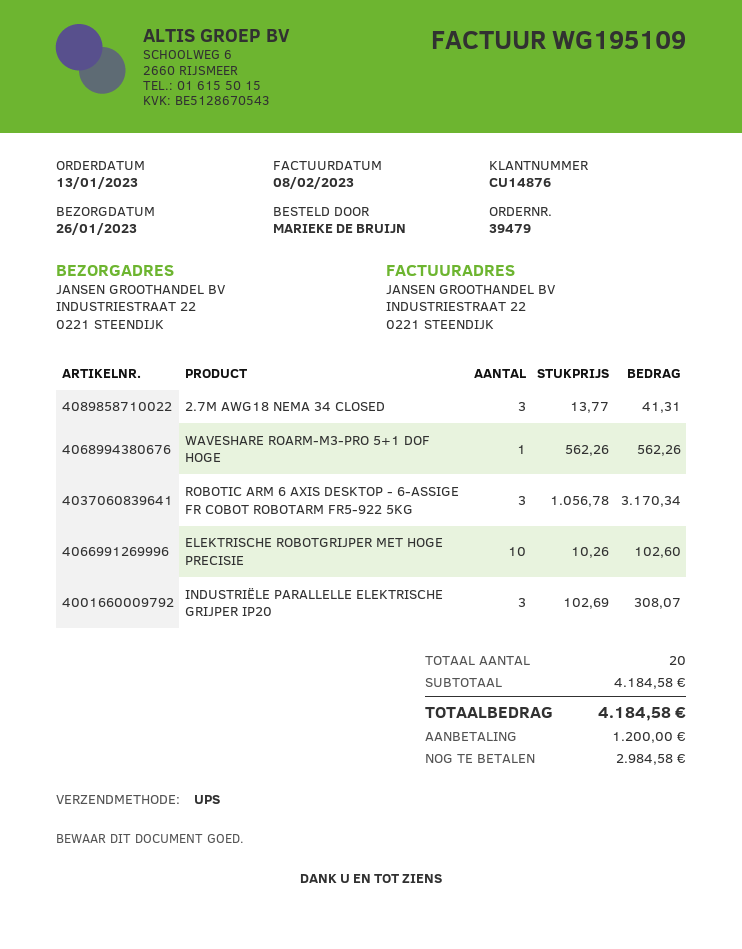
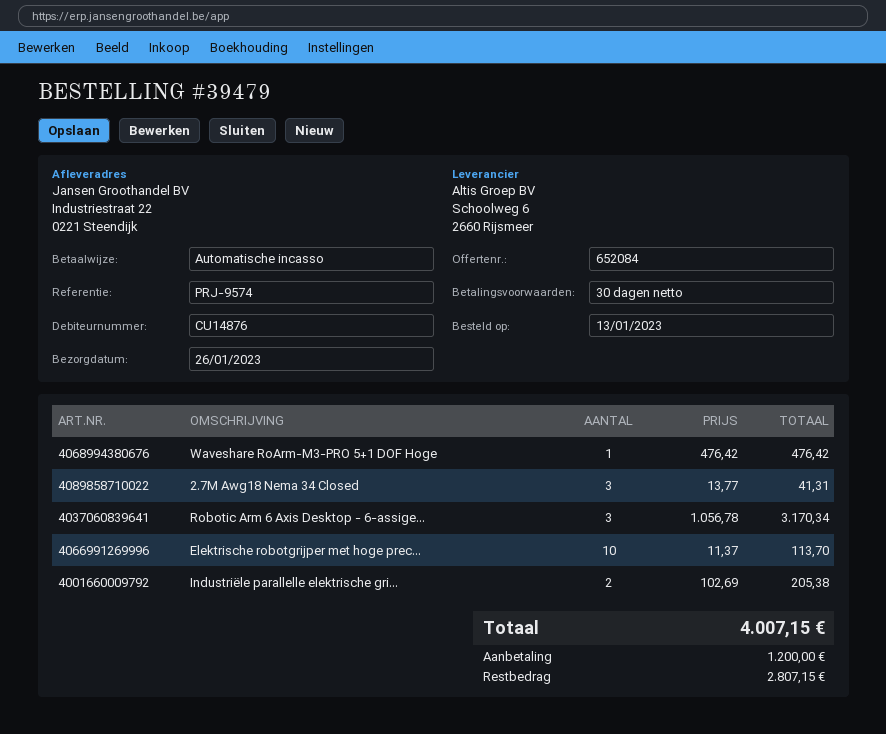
WAVESHARE ROARM-M3-PRO 5+1 DOF HOGE: 1 x 562.26 = 562.26 -> 1 x 476.42 = 476.42
ELEKTRISCHE ROBOTGRIJPER MET HOGE PRECISIE: 10 x 10.26 = 102.60 -> 10 x 11.37 = 113.70
INDUSTRIËLE PARALLELLE ELEKTRISCHE GRIJPER IP20: 3 x 102.69 = 308.07 -> 2 x 102.69 = 205.38
total: 4184.58 -> 4007.15
balance: 2984.58 -> 2807.15

